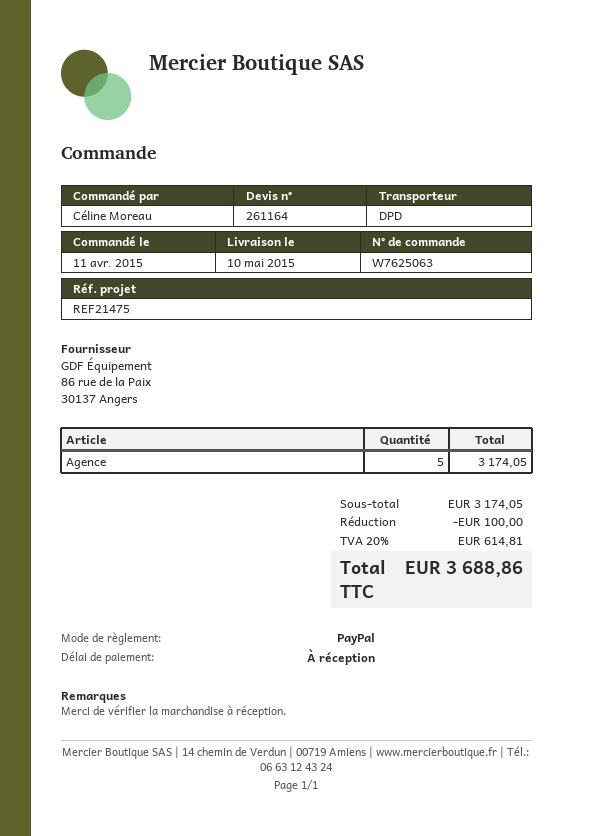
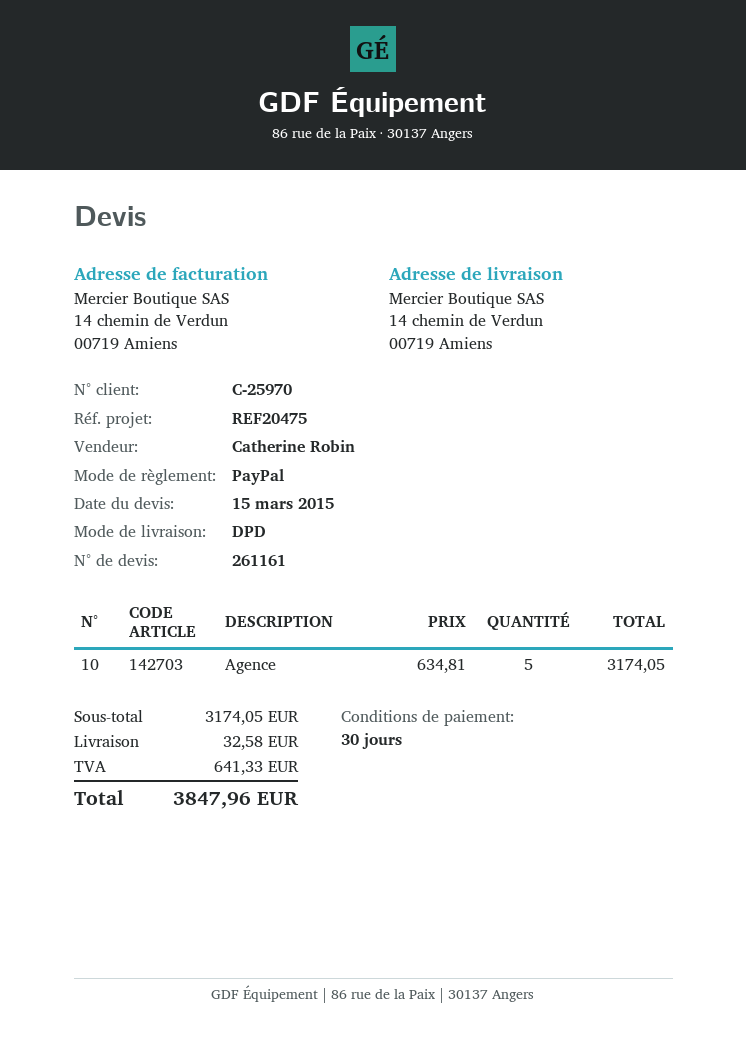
quote number: 261164 -> 261161
payment terms: on receipt -> 30 days
reference: REF21475 -> REF20475
discount: 100.00 -> none
shipping: none -> 32.58
tax: 614.81 -> 641.33
total: 3688.86 -> 3847.96

